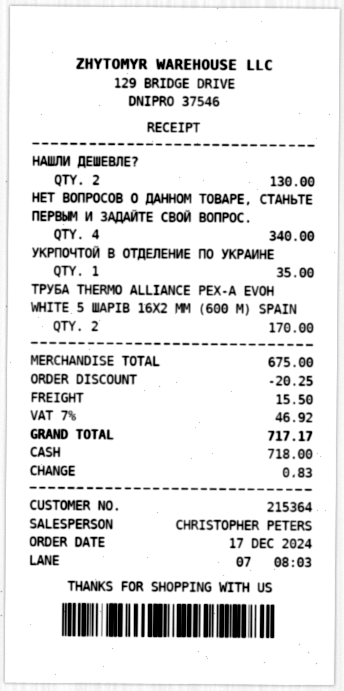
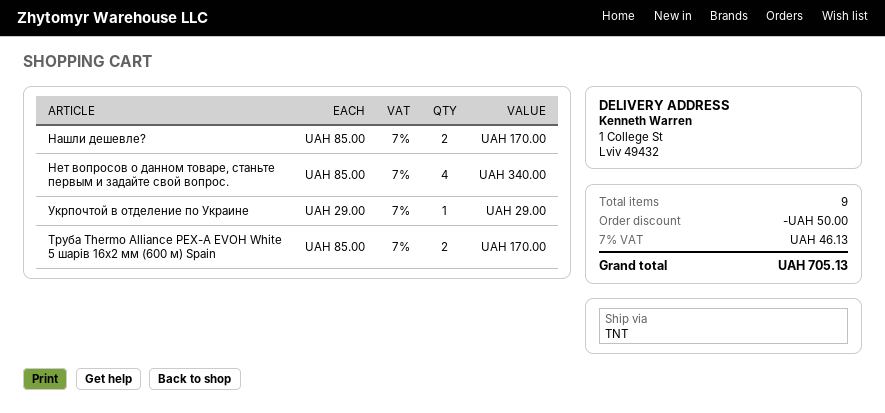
НАШЛИ ДЕШЕВЛЕ?: 2 for 130.00 -> 2 for 170.00
УКРПОЧТОЙ В ОТДЕЛЕНИЕ ПО УКРАИНЕ: 1 for 35.00 -> 1 for 29.00
discount: 20.25 -> 50.00
shipping: 15.50 -> none
tax: 7% = 46.92 -> 7% = 46.13
total: 717.17 -> 705.13

